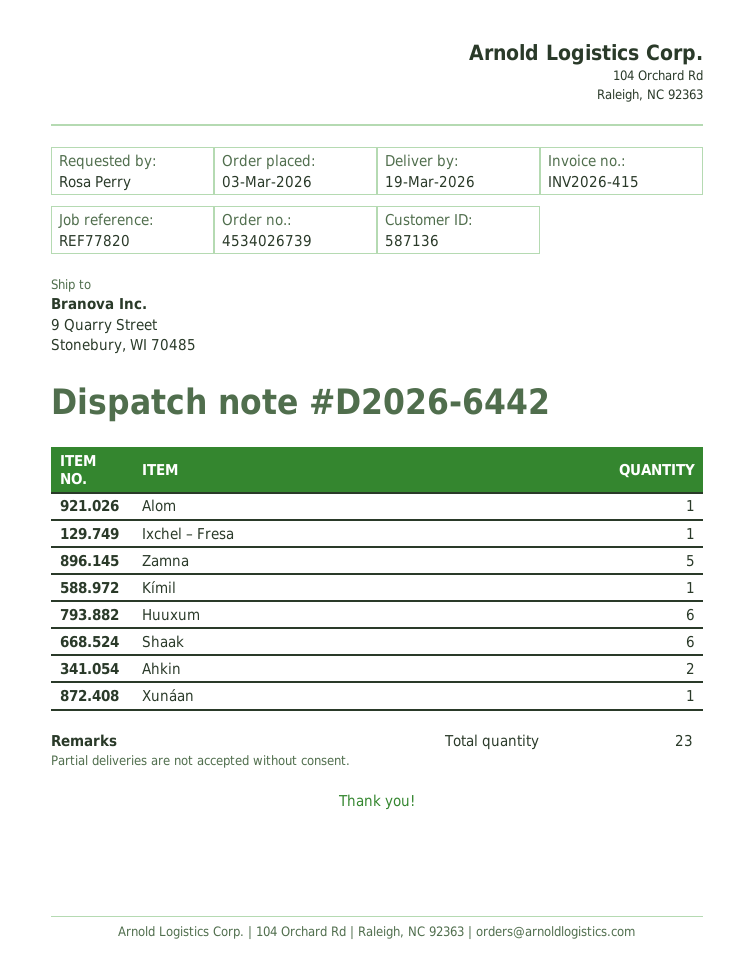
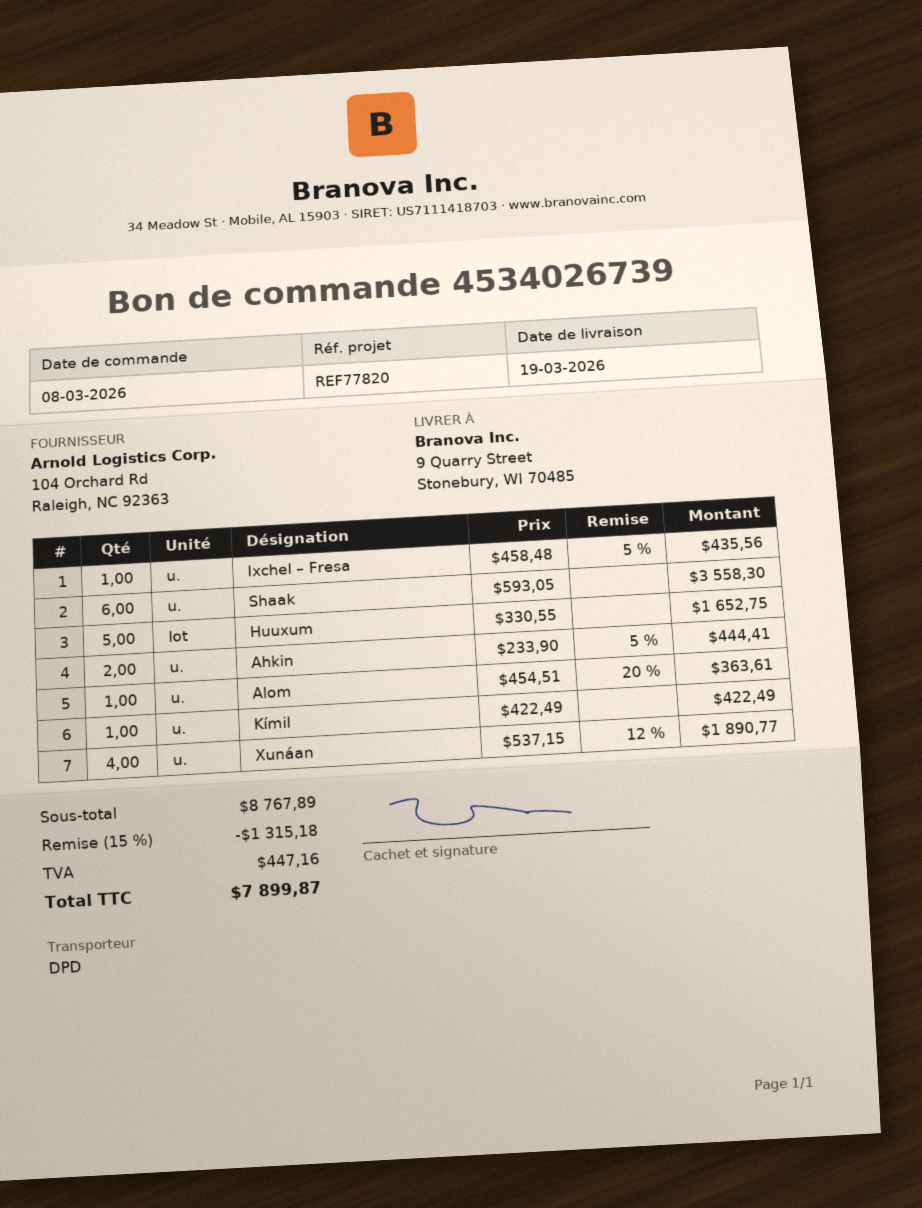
order date: 2026-03-03 -> 2026-03-08
Zamna: 5 -> none
Huuxum: 6 -> 5
Xunáan: 1 -> 4

